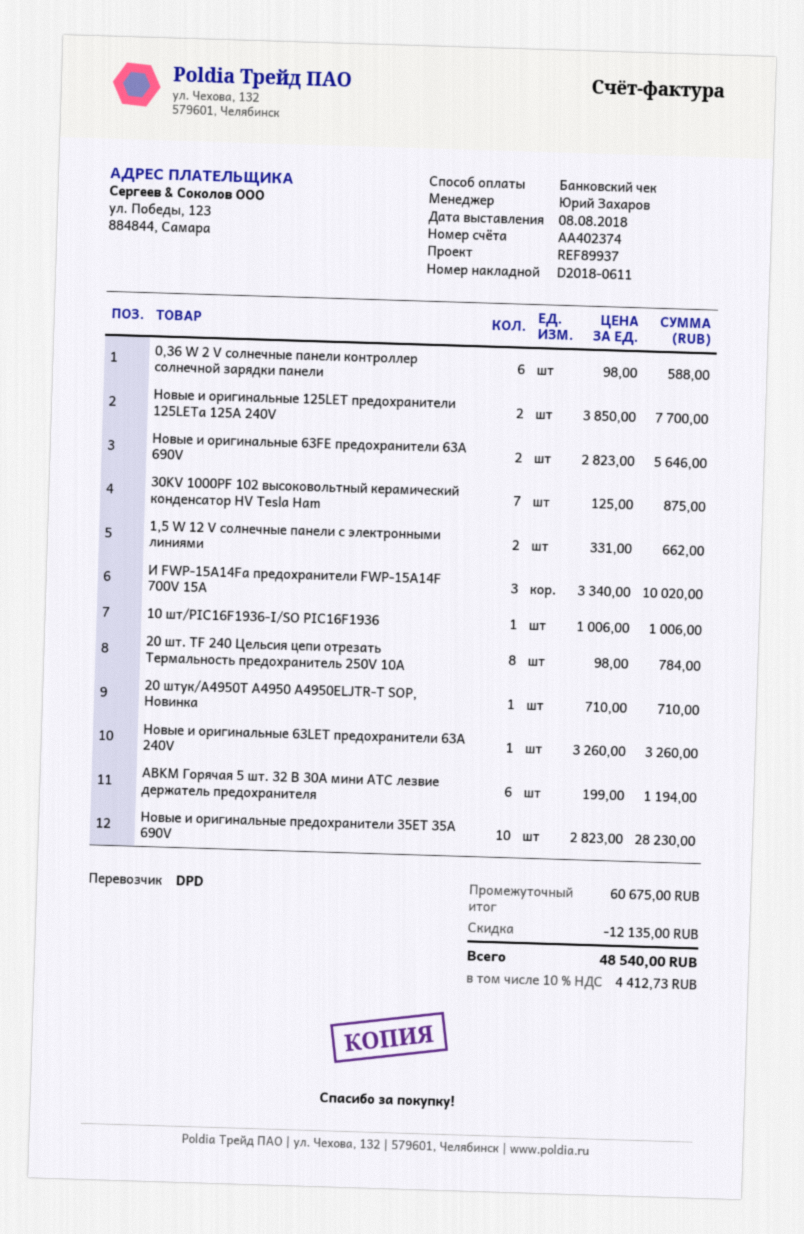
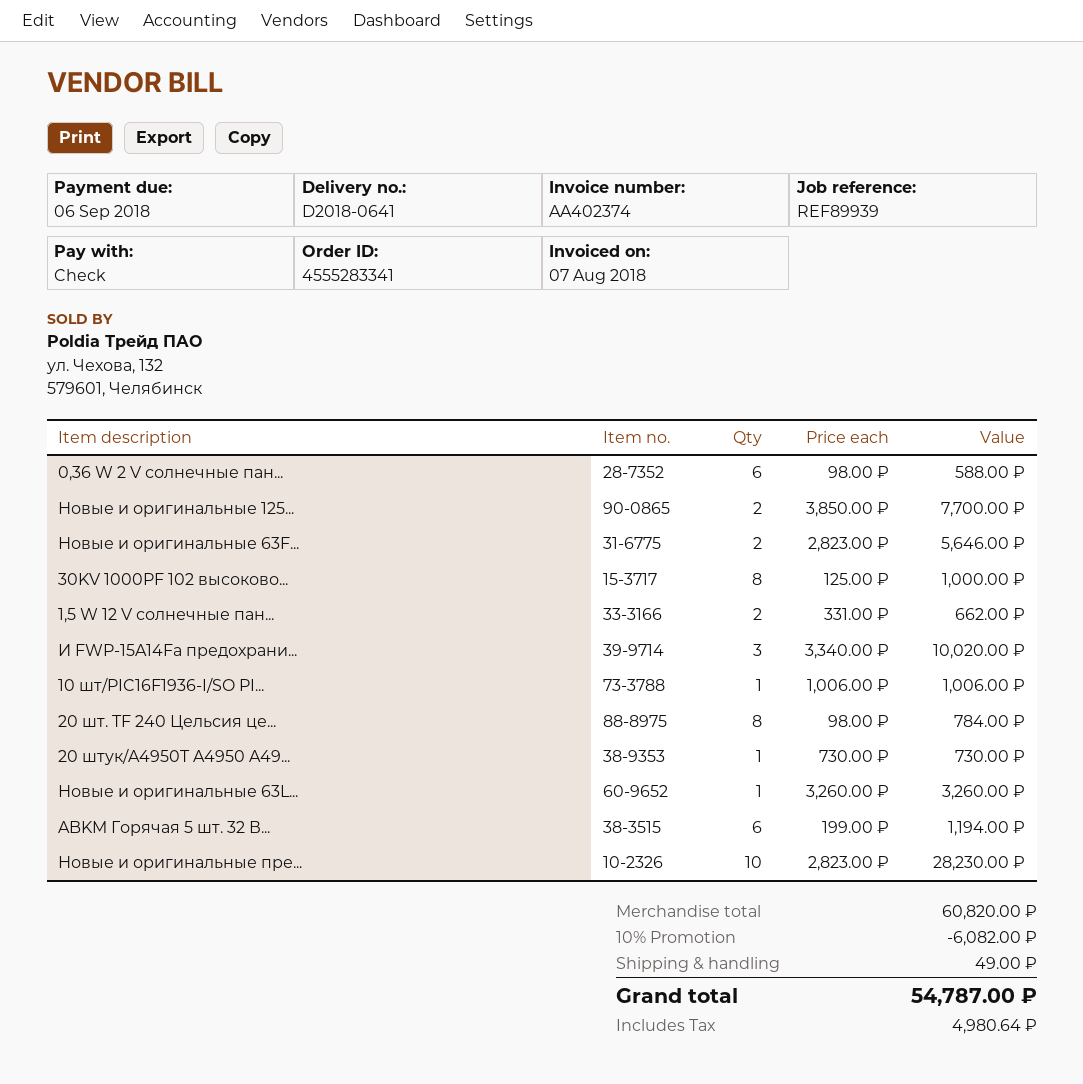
delivery note number: D2018-0611 -> D2018-0641
invoice date: 2018-08-08 -> 2018-08-07
reference: REF89937 -> REF89939
30KV 1000PF 102 высоковольтный керамический конденсатор HV Tesla Ham: 7 x 125.00 = 875.00 -> 8 x 125.00 = 1000.00
20 штук/A4950T A4950 A4950ELJTR-T SOP, Новинка: 1 x 710.00 = 710.00 -> 1 x 730.00 = 730.00
subtotal: 60675.00 -> 60820.00
discount: 12135.00 -> 6082.00
shipping: none -> 49.00
tax: 4412.73 -> 4980.64
total: 48540.00 -> 54787.00

